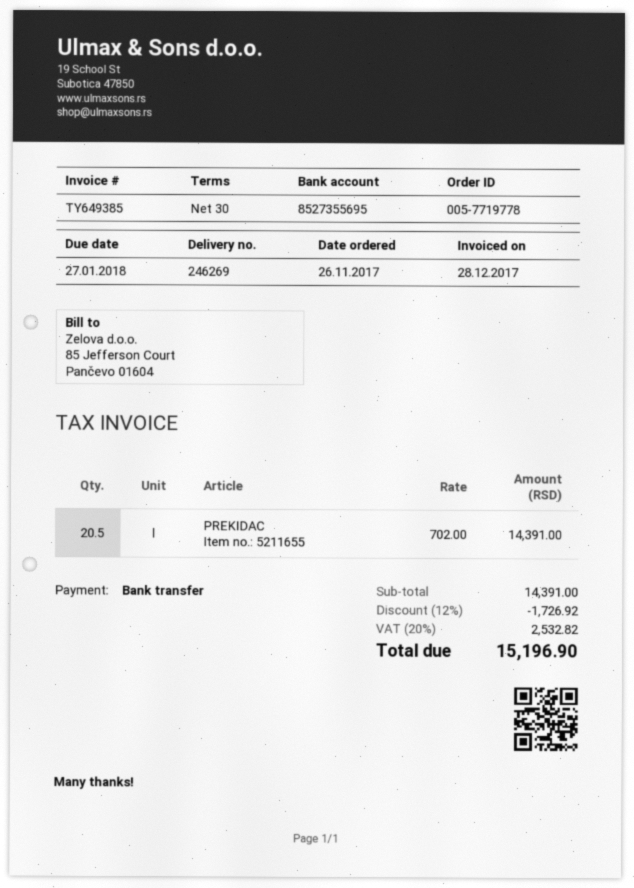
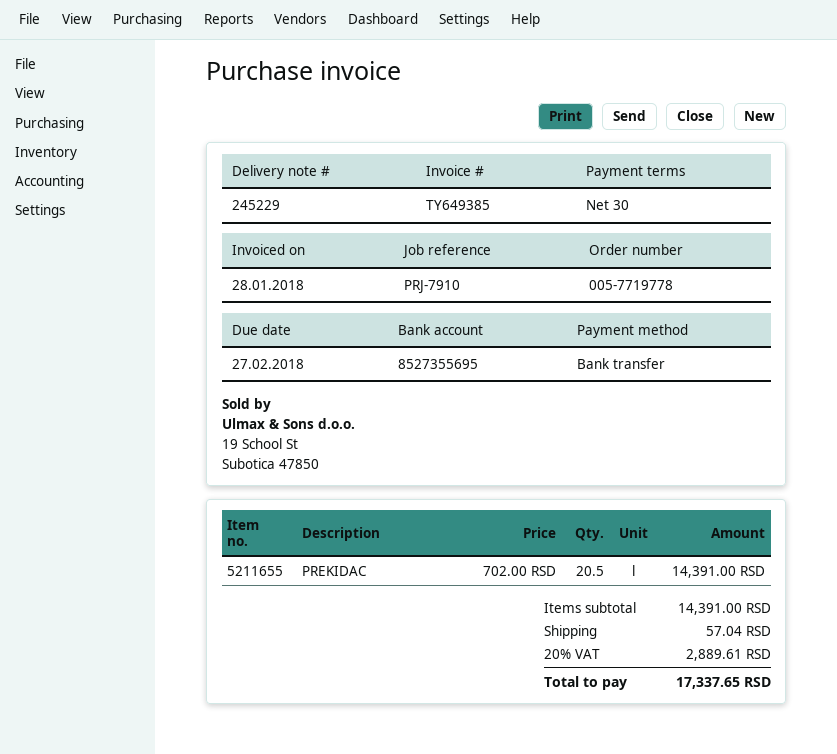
delivery note number: 246269 -> 245229
invoice date: 2017-12-28 -> 2018-01-28
due date: 2018-01-27 -> 2018-02-27
discount: 12% = 1726.92 -> none
shipping: none -> 57.04
tax: 20% = 2532.82 -> 20% = 2889.61
total: 15196.90 -> 17337.65

